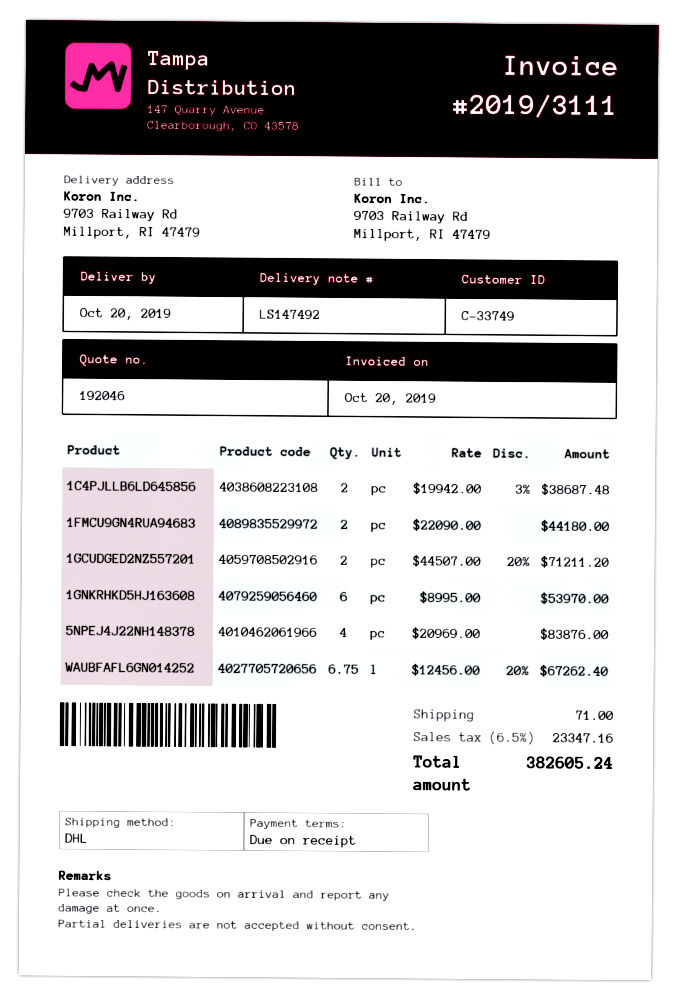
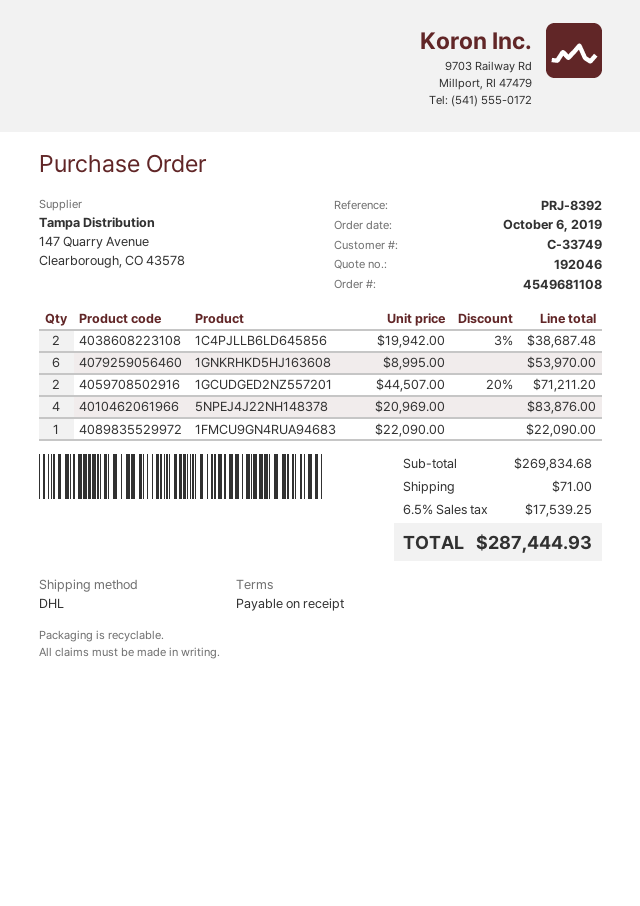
1FMCU9GN4RUA94683: 2 x 22090.00 = 44180.00 -> 1 x 22090.00 = 22090.00
WAUBFAFL6GN014252: 6.75 x 12456.00 - 20% = 67262.40 -> none
tax: 6.5% = 23347.16 -> 6.5% = 17539.25
total: 382605.24 -> 287444.93

